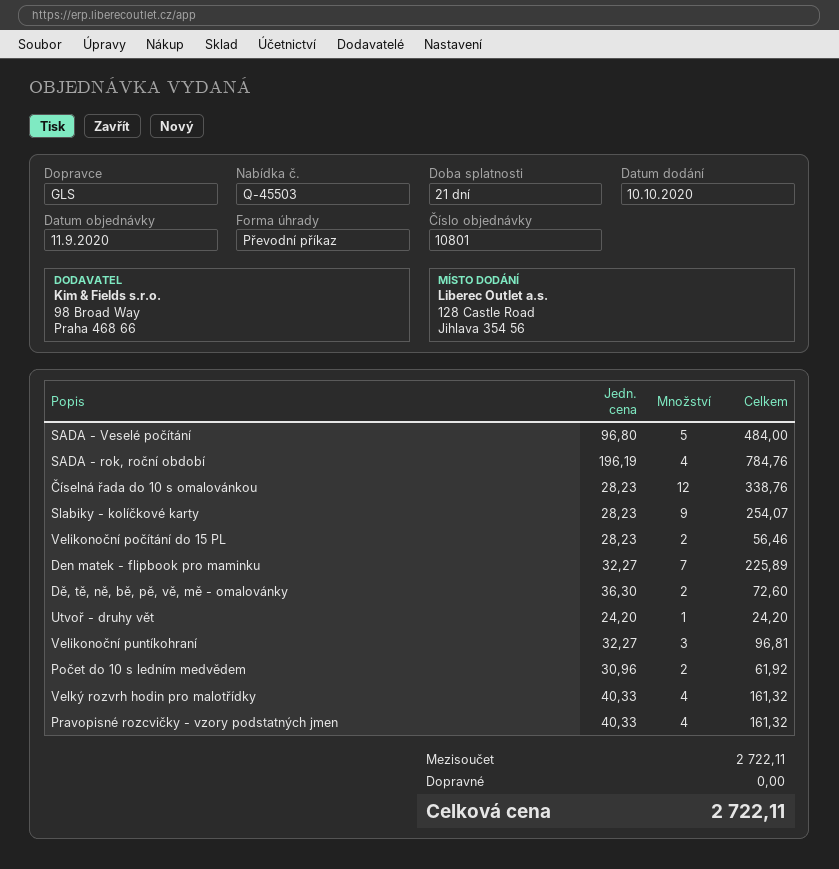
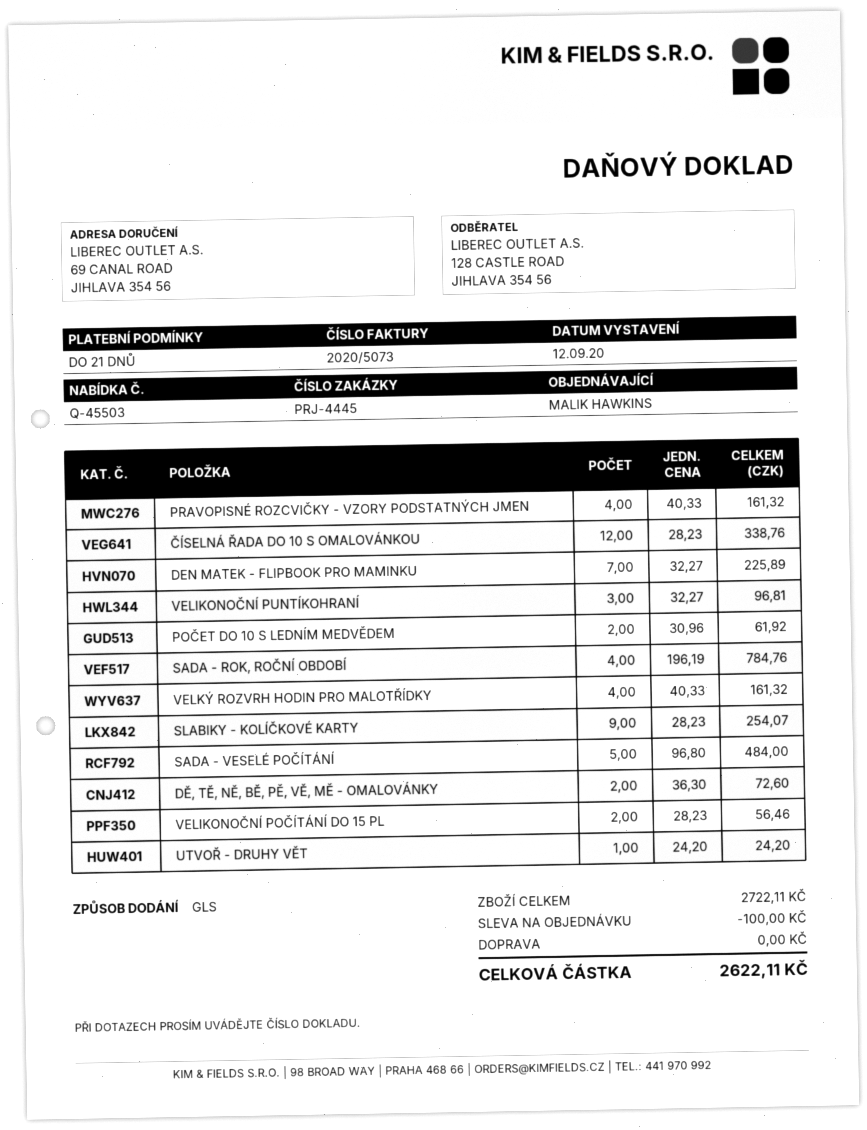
ship to: 128 Castle Road, Jihlava 354 56 -> 69 CANAL ROAD, JIHLAVA 354 56
discount: none -> 100.00
total: 2722.11 -> 2622.11

